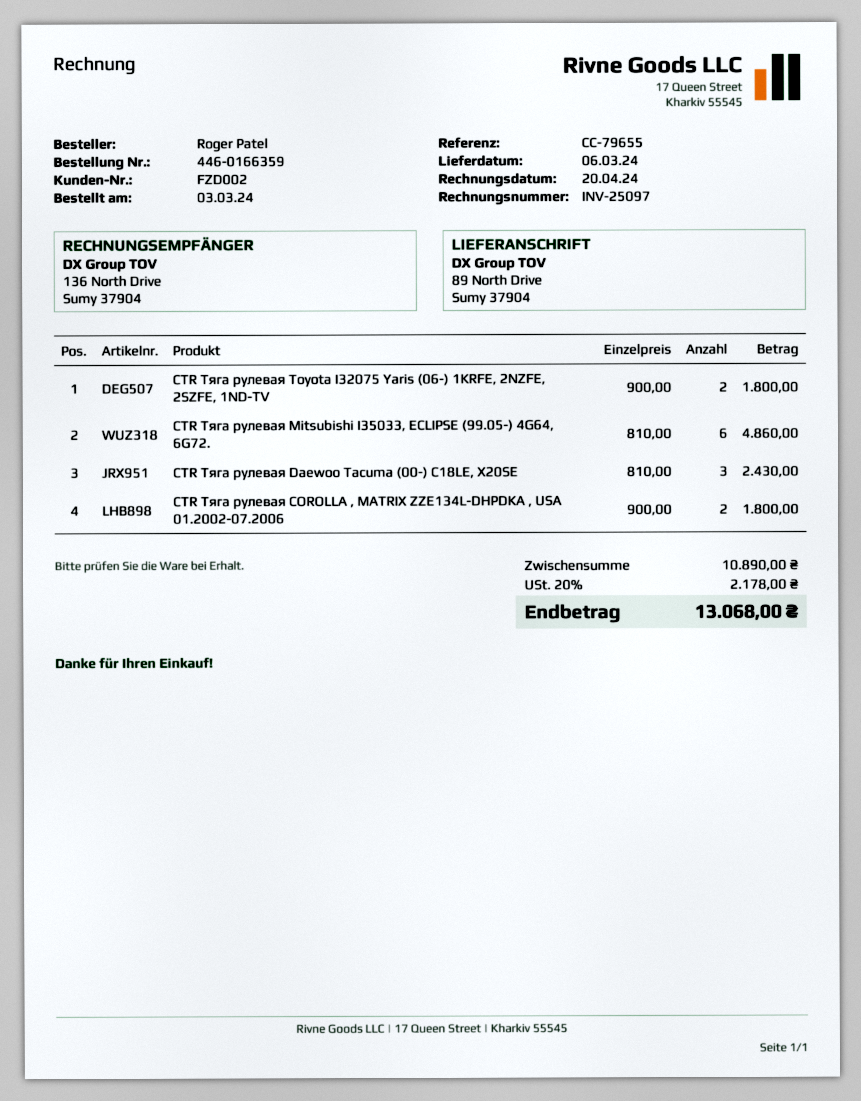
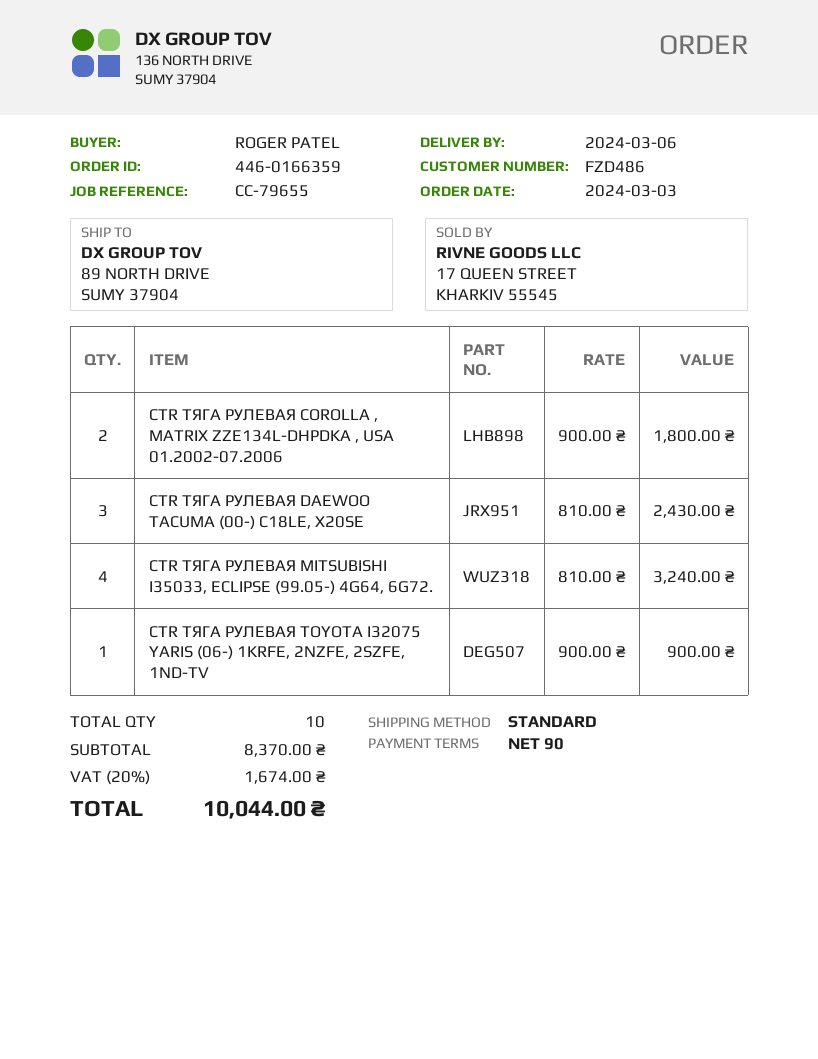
customer number: FZD002 -> FZD486
CTR Тяга рулевая Toyota I32075 Yaris (06-) 1KRFE, 2NZFE, 2SZFE, 1ND-TV: 2 x 900.00 = 1800.00 -> 1 x 900.00 = 900.00
CTR Тяга рулевая Mitsubishi I35033, ECLIPSE (99.05-) 4G64, 6G72.: 6 x 810.00 = 4860.00 -> 4 x 810.00 = 3240.00
subtotal: 10890.00 -> 8370.00
tax: 20% = 2178.00 -> 20% = 1674.00
total: 13068.00 -> 10044.00

